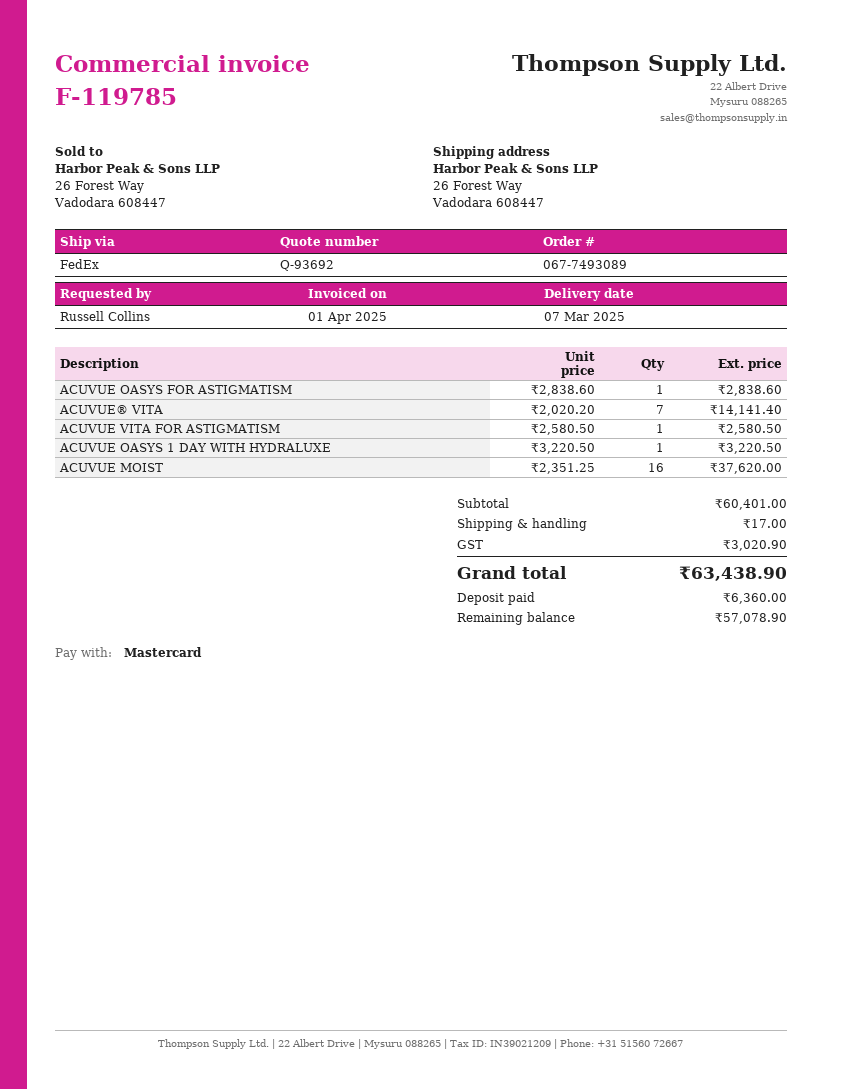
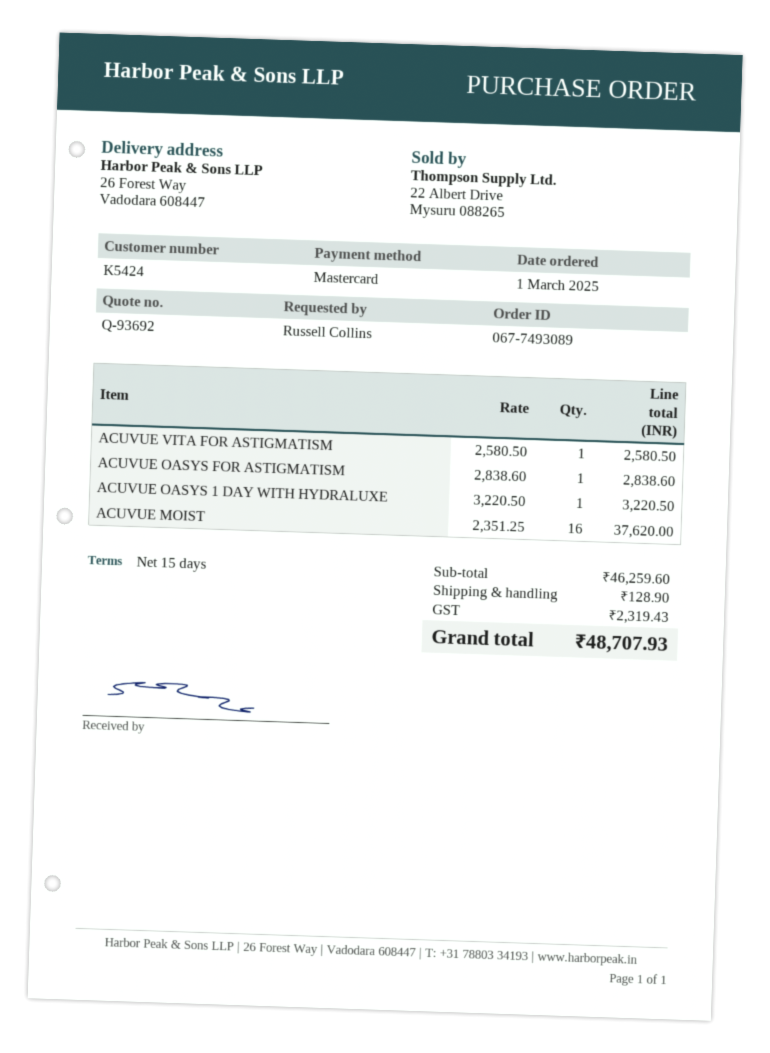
ACUVUE® VITA: 7 x 2020.20 = 14141.40 -> none
subtotal: 60401.00 -> 46259.60
shipping: 17.00 -> 128.90
tax: 3020.90 -> 2319.43
total: 63438.90 -> 48707.93

